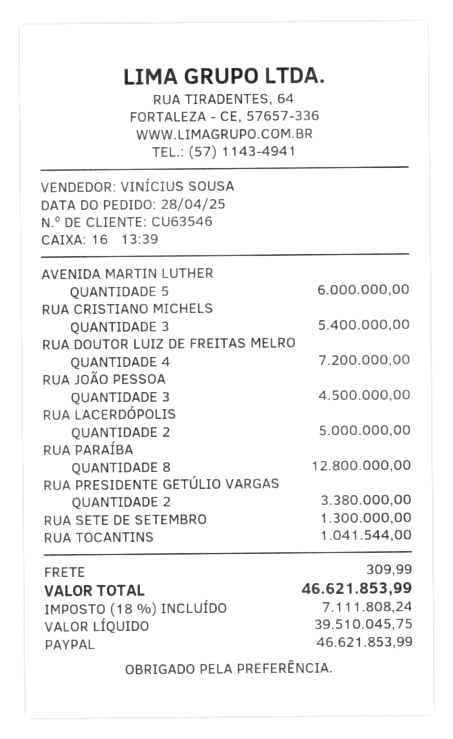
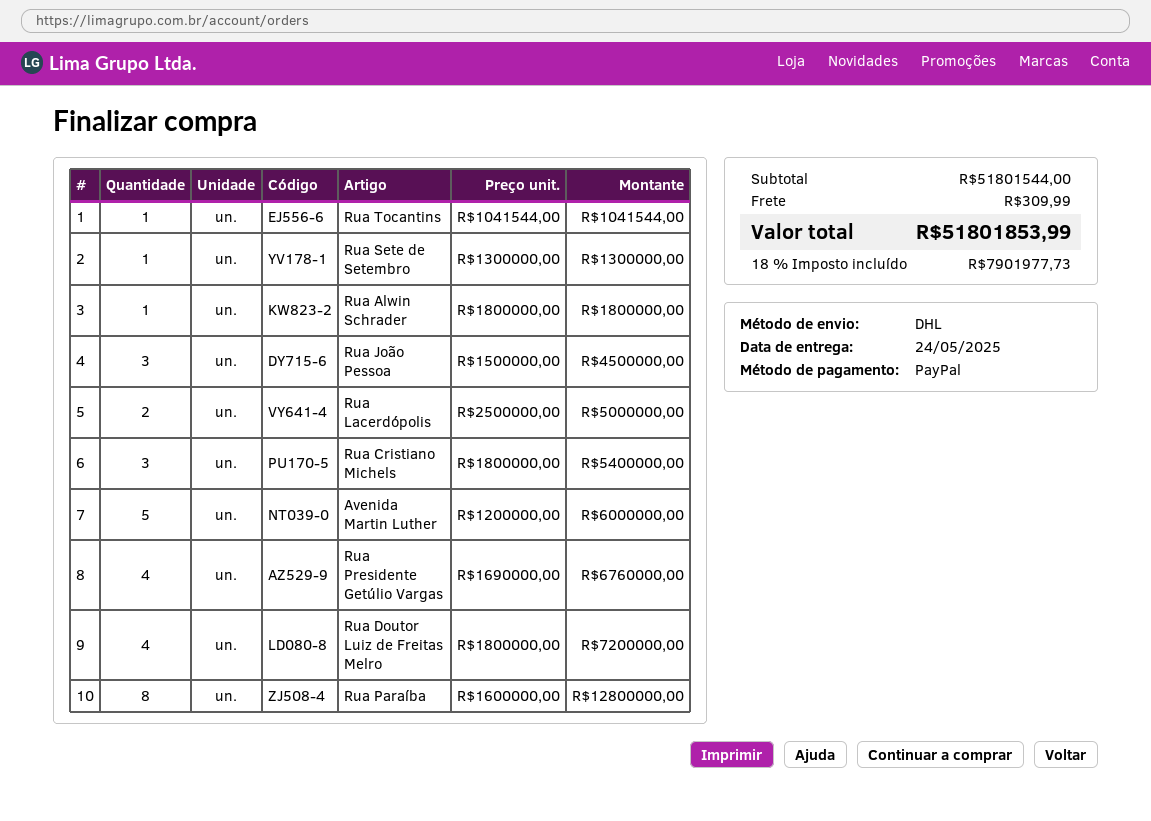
RUA PRESIDENTE GETÚLIO VARGAS: 2 for 3380000.00 -> 4 for 6760000.00
Rua Alwin Schrader: none -> 1 for 1800000.00
tax: 18% = 7111808.24 -> 18% = 7901977.73
total: 46621853.99 -> 51801853.99

